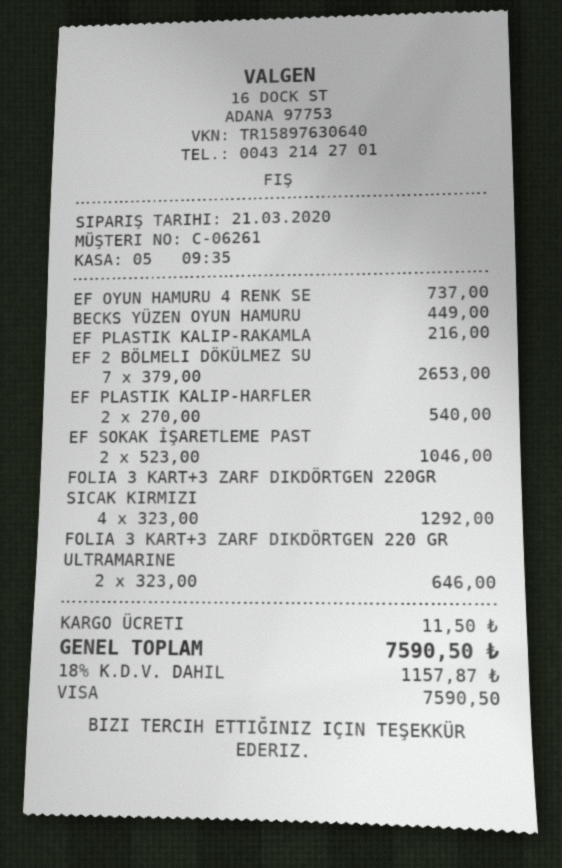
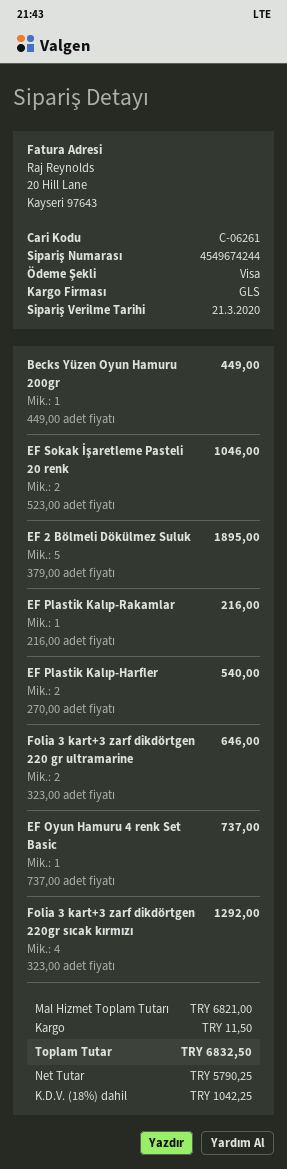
EF 2 BÖLMELI DÖKÜLMEZ SU: 7 x 379.00 = 2653.00 -> 5 x 379.00 = 1895.00
tax: 18% = 1157.87 -> 18% = 1042.25
total: 7590.50 -> 6832.50

